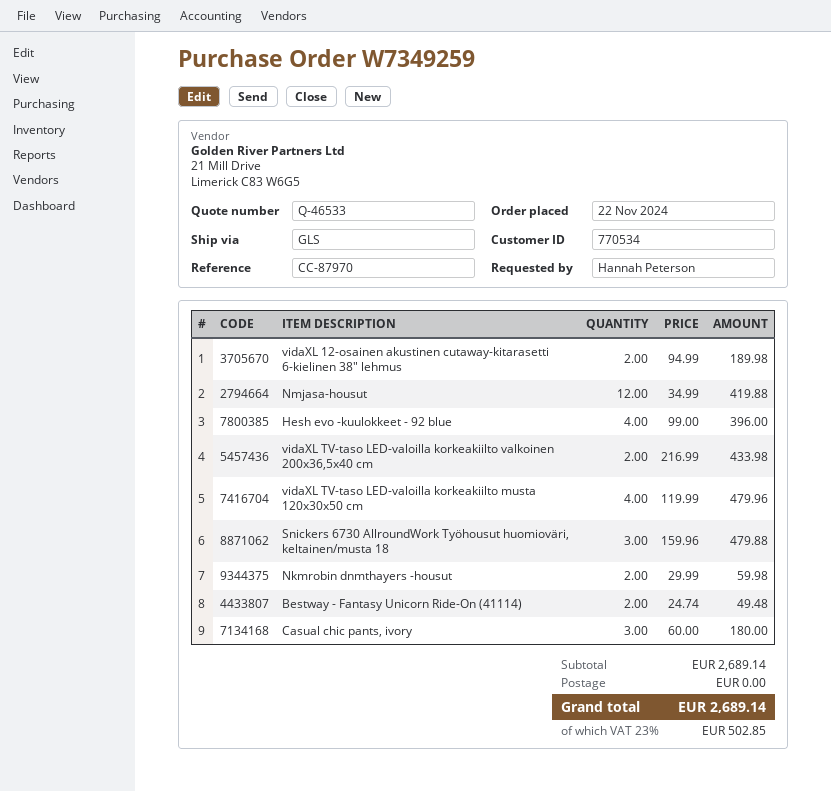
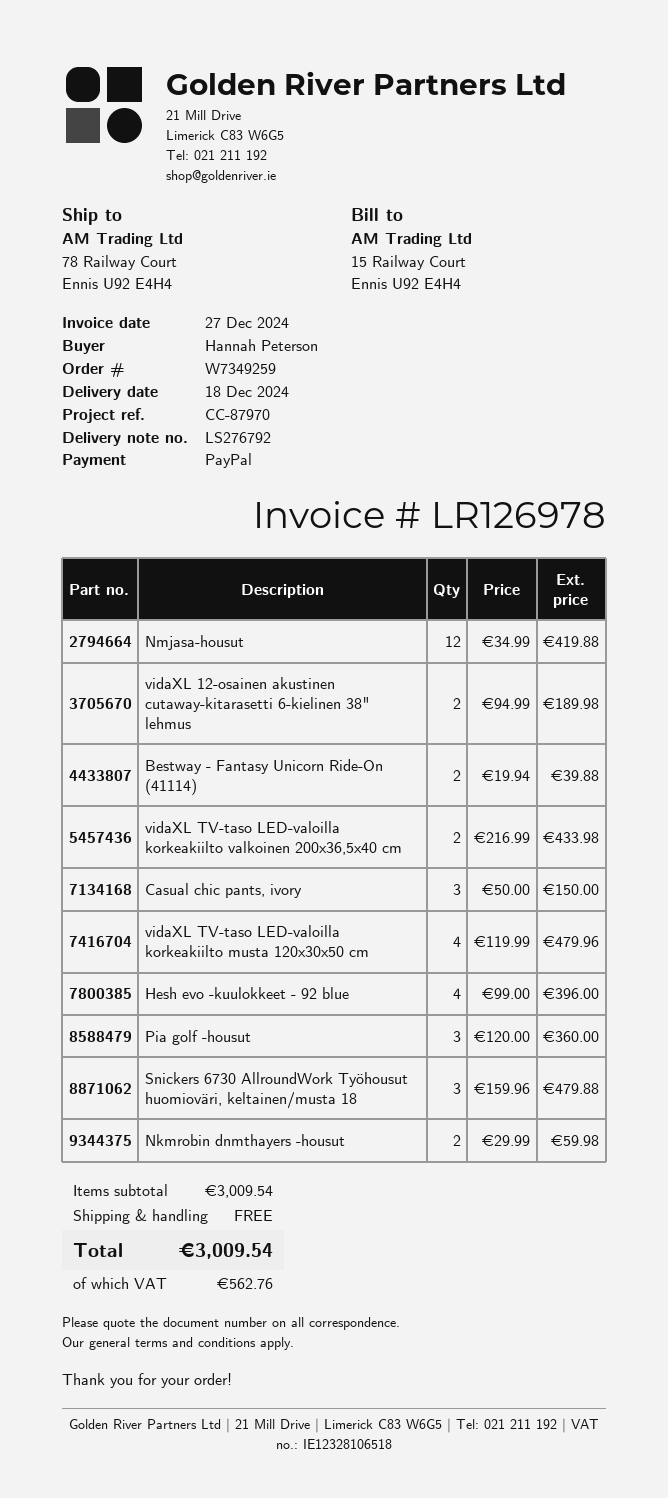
Bestway - Fantasy Unicorn Ride-On (41114): 2 x 24.74 = 49.48 -> 2 x 19.94 = 39.88
Casual chic pants, ivory: 3 x 60.00 = 180.00 -> 3 x 50.00 = 150.00
Pia golf -housut: none -> 3 x 120.00 = 360.00
subtotal: 2689.14 -> 3009.54
tax: 502.85 -> 562.76
total: 2689.14 -> 3009.54

